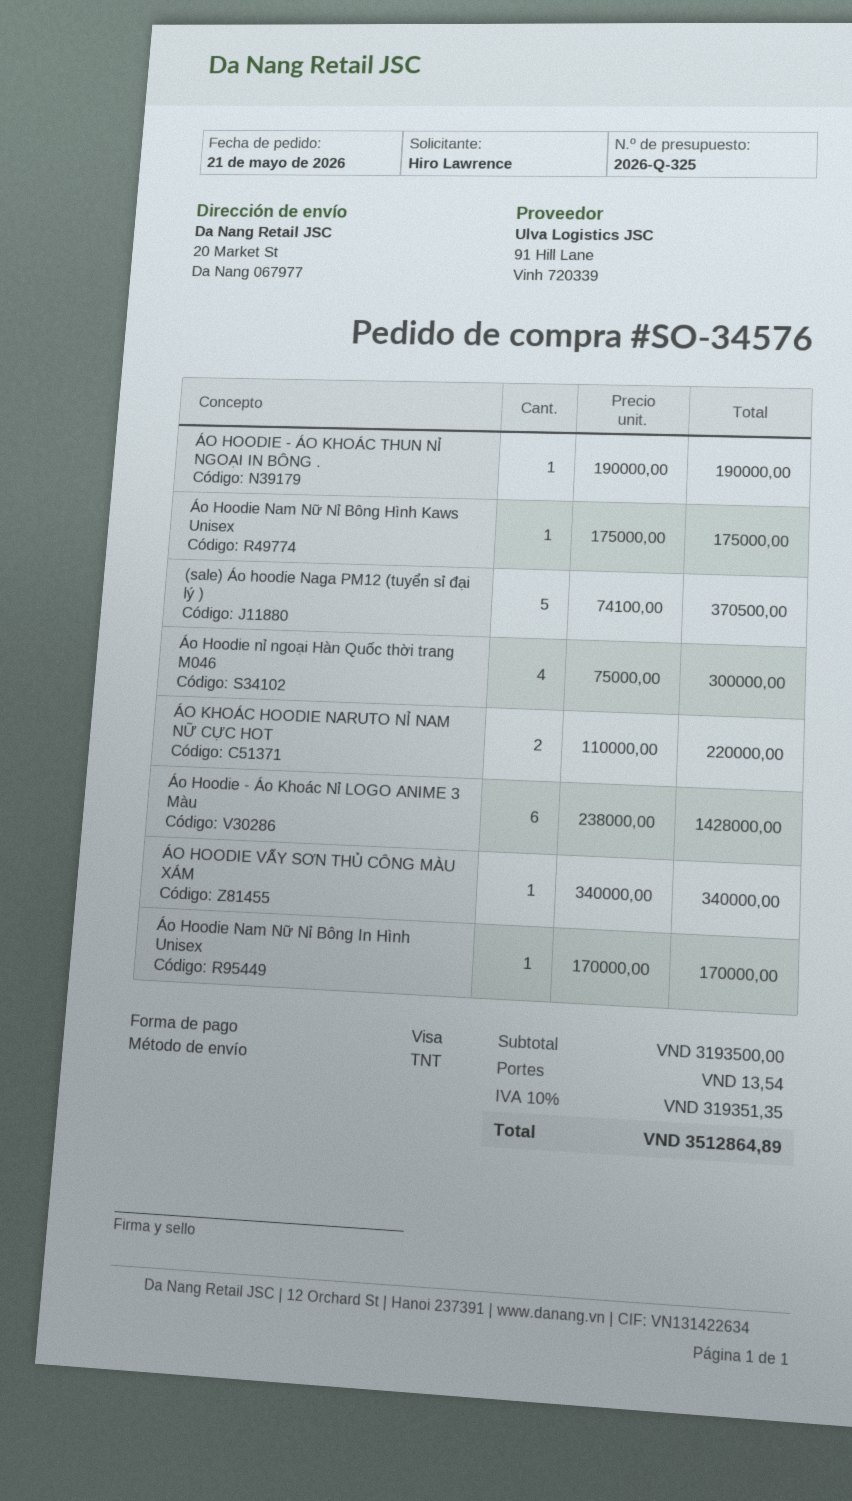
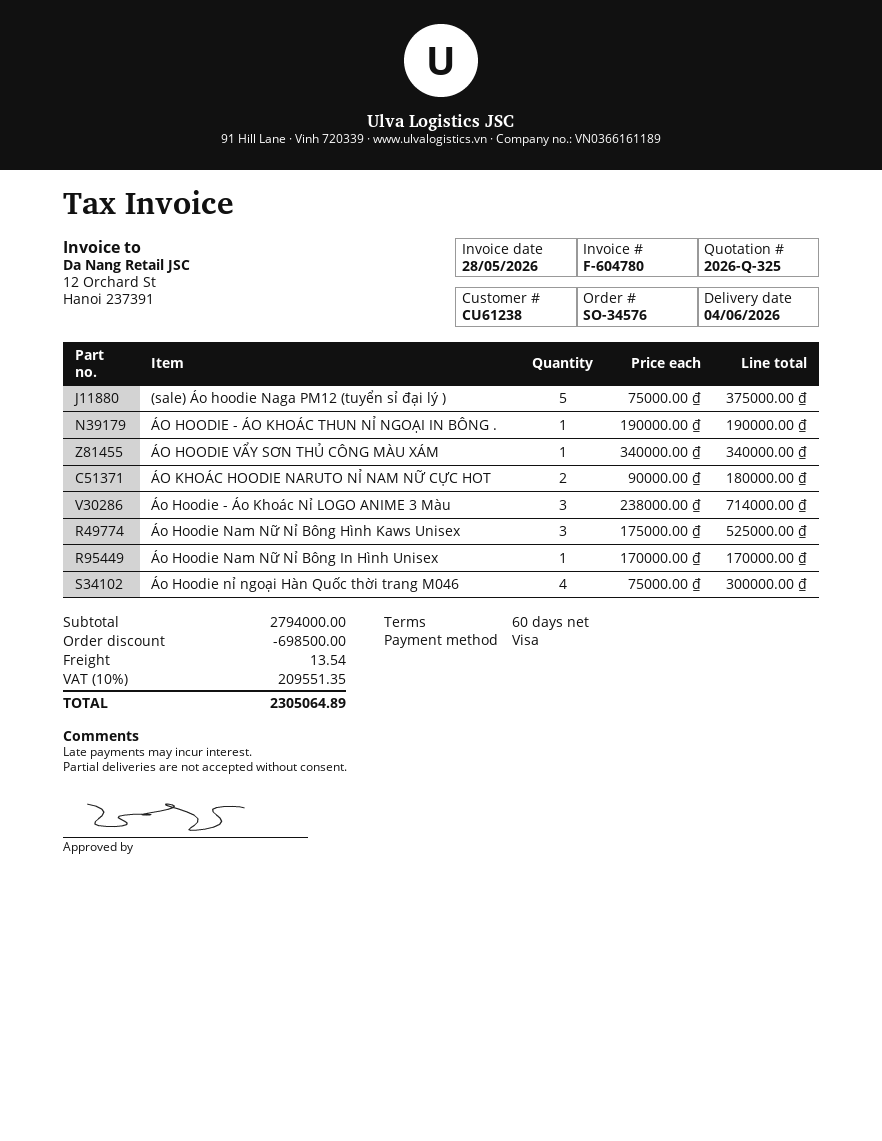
Áo Hoodie Nam Nữ Nỉ Bông Hình Kaws Unisex: 1 x 175000.00 = 175000.00 -> 3 x 175000.00 = 525000.00
(sale) Áo hoodie Naga PM12 (tuyển sỉ đại lý ): 5 x 74100.00 = 370500.00 -> 5 x 75000.00 = 375000.00
ÁO KHOÁC HOODIE NARUTO NỈ NAM NỮ CỰC HOT: 2 x 110000.00 = 220000.00 -> 2 x 90000.00 = 180000.00
Áo Hoodie - Áo Khoác Nỉ LOGO ANIME 3 Màu: 6 x 238000.00 = 1428000.00 -> 3 x 238000.00 = 714000.00
subtotal: 3193500.00 -> 2794000.00
discount: none -> 698500.00
tax: 10% = 319351.35 -> 10% = 209551.35
total: 3512864.89 -> 2305064.89

